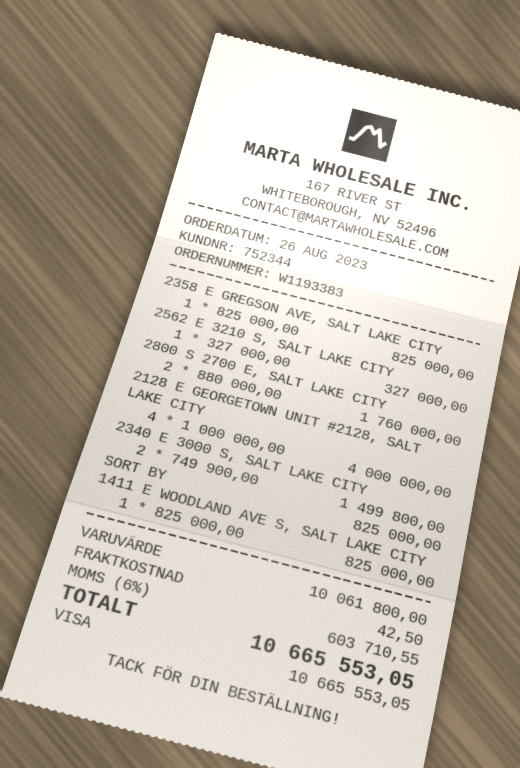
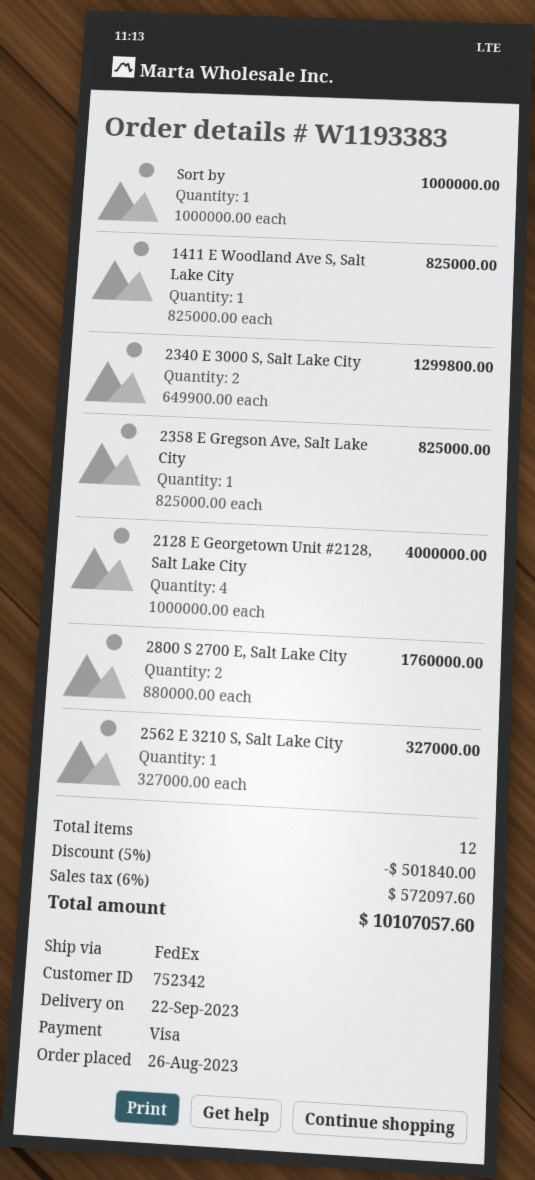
customer number: 752344 -> 752342
2340 E 3000 S, SALT LAKE CITY: 2 x 749900.00 = 1499800.00 -> 2 x 649900.00 = 1299800.00
SORT BY: 1 x 825000.00 = 825000.00 -> 1 x 1000000.00 = 1000000.00
discount: none -> 5% = 501840.00
shipping: 42.50 -> none
tax: 6% = 603710.55 -> 6% = 572097.60
total: 10665553.05 -> 10107057.60

